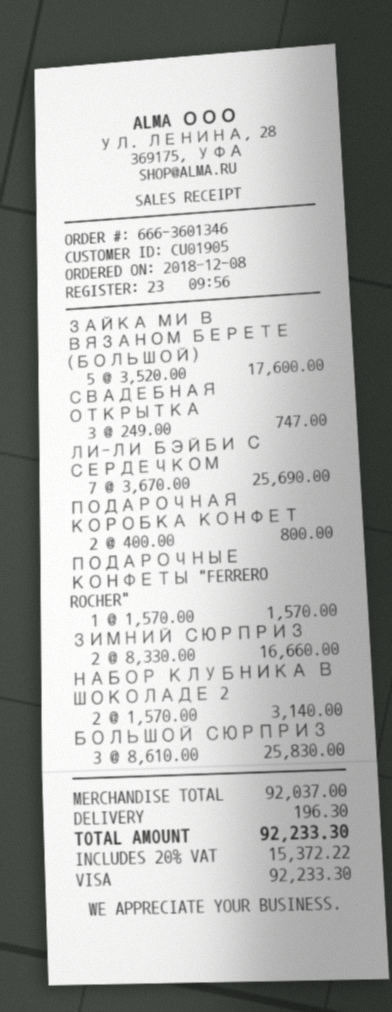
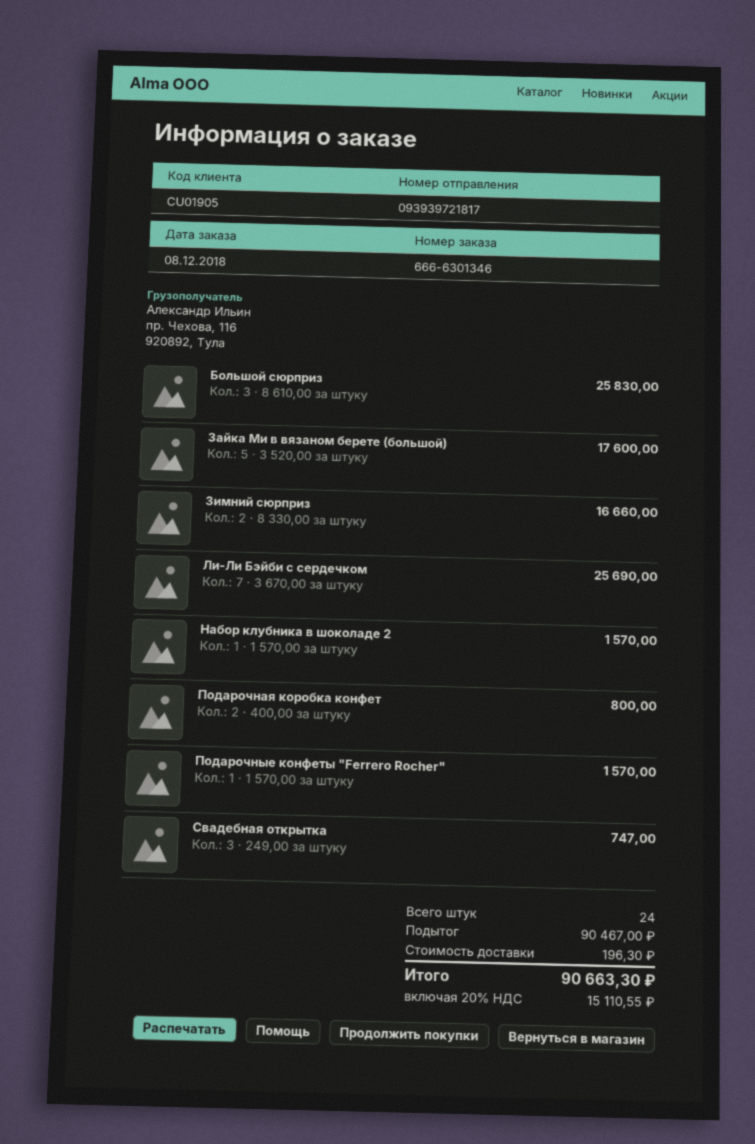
order number: 666-3601346 -> 666-6301346
НАБОР КЛУБНИКА В ШОКОЛАДЕ 2: 2 x 1570.00 = 3140.00 -> 1 x 1570.00 = 1570.00
subtotal: 92037.00 -> 90467.00
tax: 20% = 15372.22 -> 20% = 15110.55
total: 92233.30 -> 90663.30

